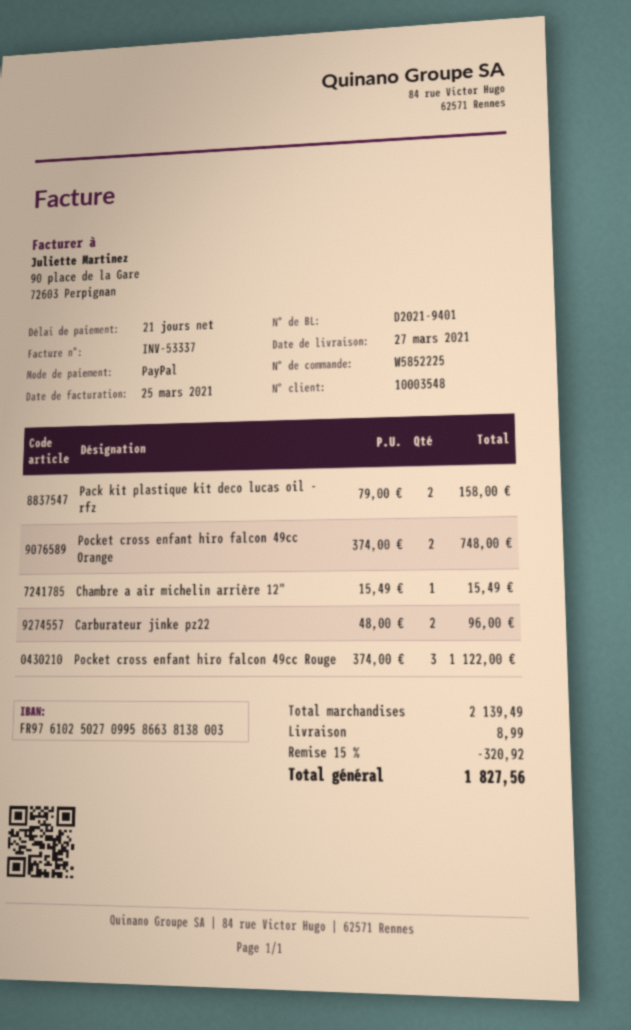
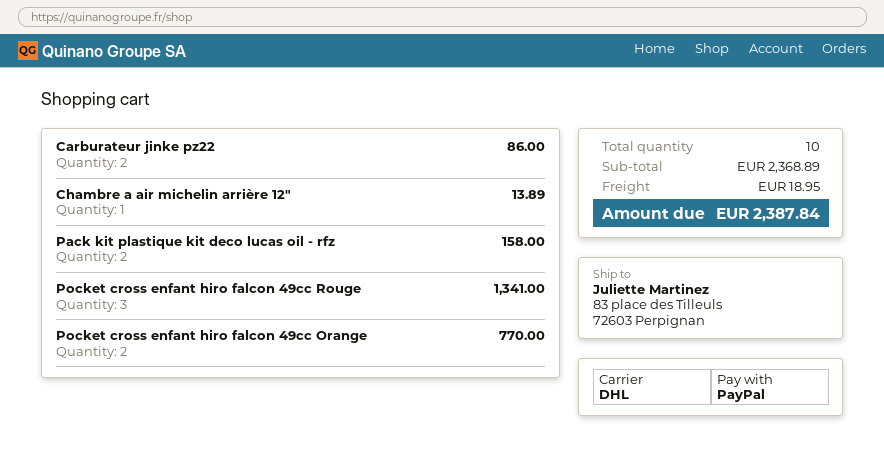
Pocket cross enfant hiro falcon 49cc Orange: 2 for 748.00 -> 2 for 770.00
Chambre a air michelin arrière 12": 1 for 15.49 -> 1 for 13.89
Carburateur jinke pz22: 2 for 96.00 -> 2 for 86.00
Pocket cross enfant hiro falcon 49cc Rouge: 3 for 1122.00 -> 3 for 1341.00
subtotal: 2139.49 -> 2368.89
discount: 15% = 320.92 -> none
shipping: 8.99 -> 18.95
total: 1827.56 -> 2387.84

